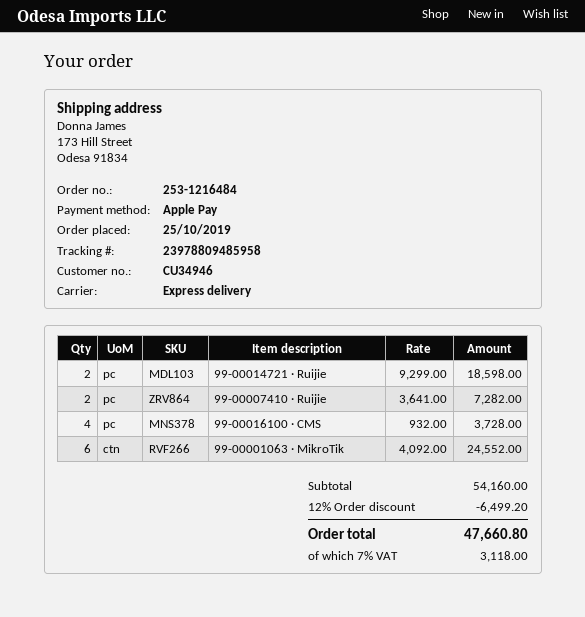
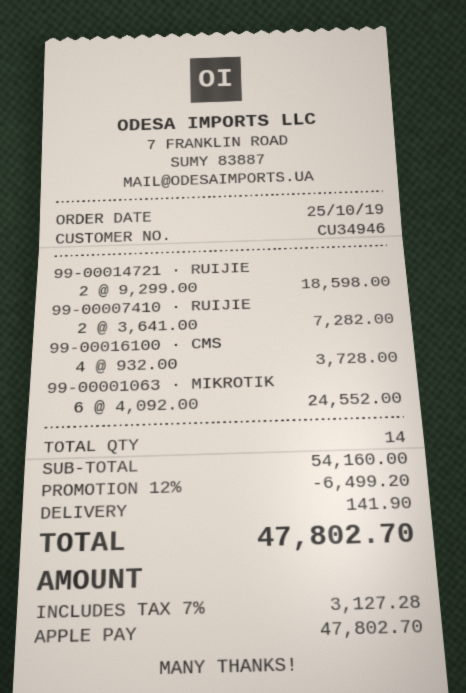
shipping: none -> 141.90
tax: 7% = 3118.00 -> 7% = 3127.28
total: 47660.80 -> 47802.70

